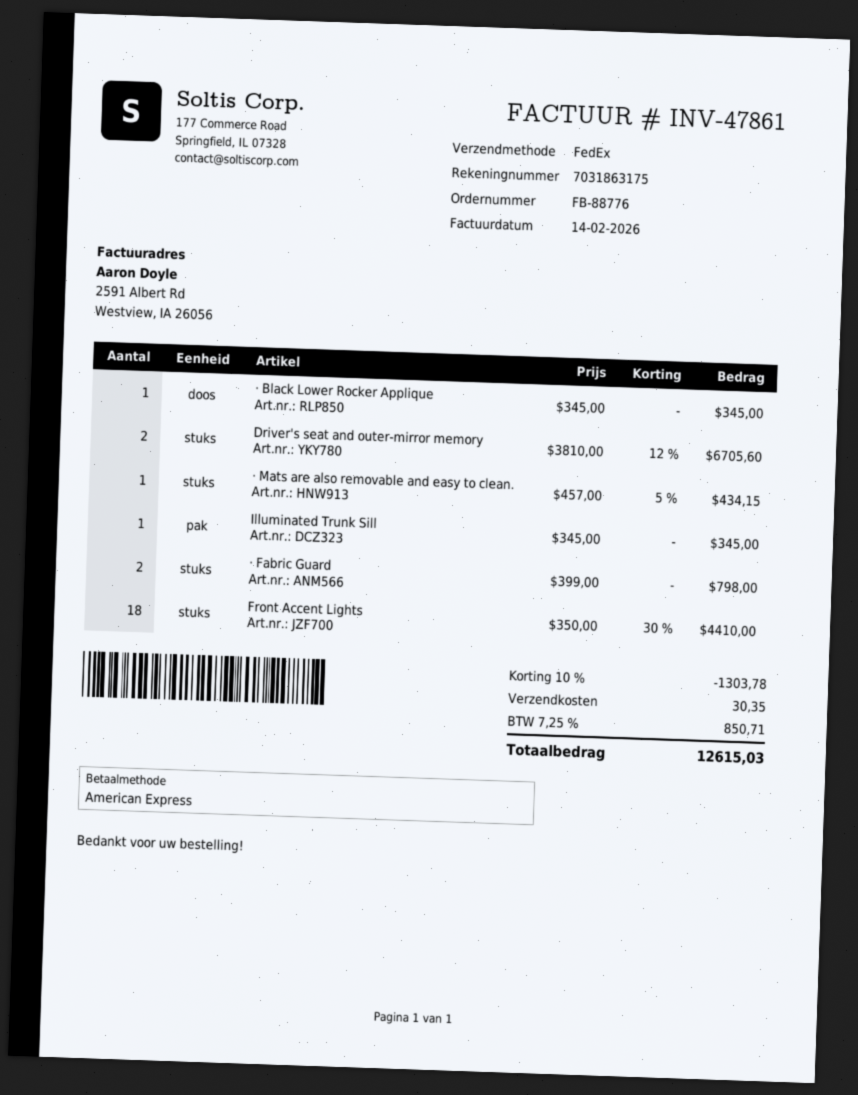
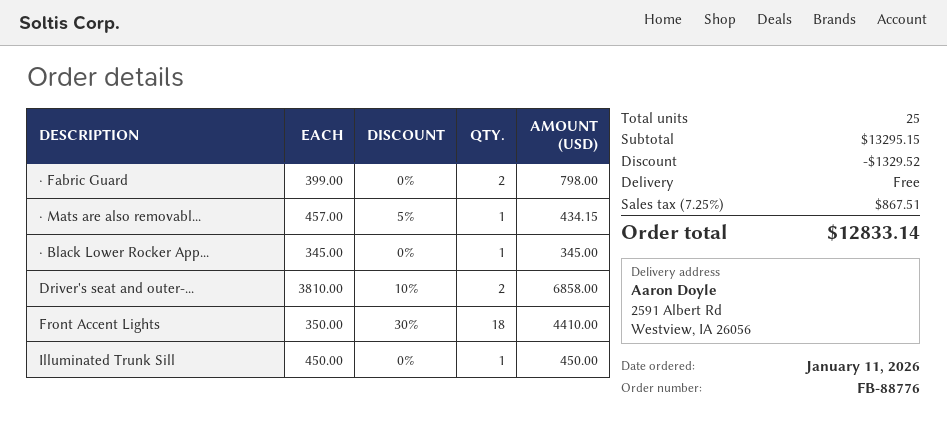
Driver's seat and outer-mirror memory: 2 x 3810.00 - 12% = 6705.60 -> 2 x 3810.00 - 10% = 6858.00
Illuminated Trunk Sill: 1 x 345.00 = 345.00 -> 1 x 450.00 = 450.00
discount: 1303.78 -> 1329.52
shipping: 30.35 -> 0.00
tax: 7.25% = 850.71 -> 7.25% = 867.51
total: 12615.03 -> 12833.14

